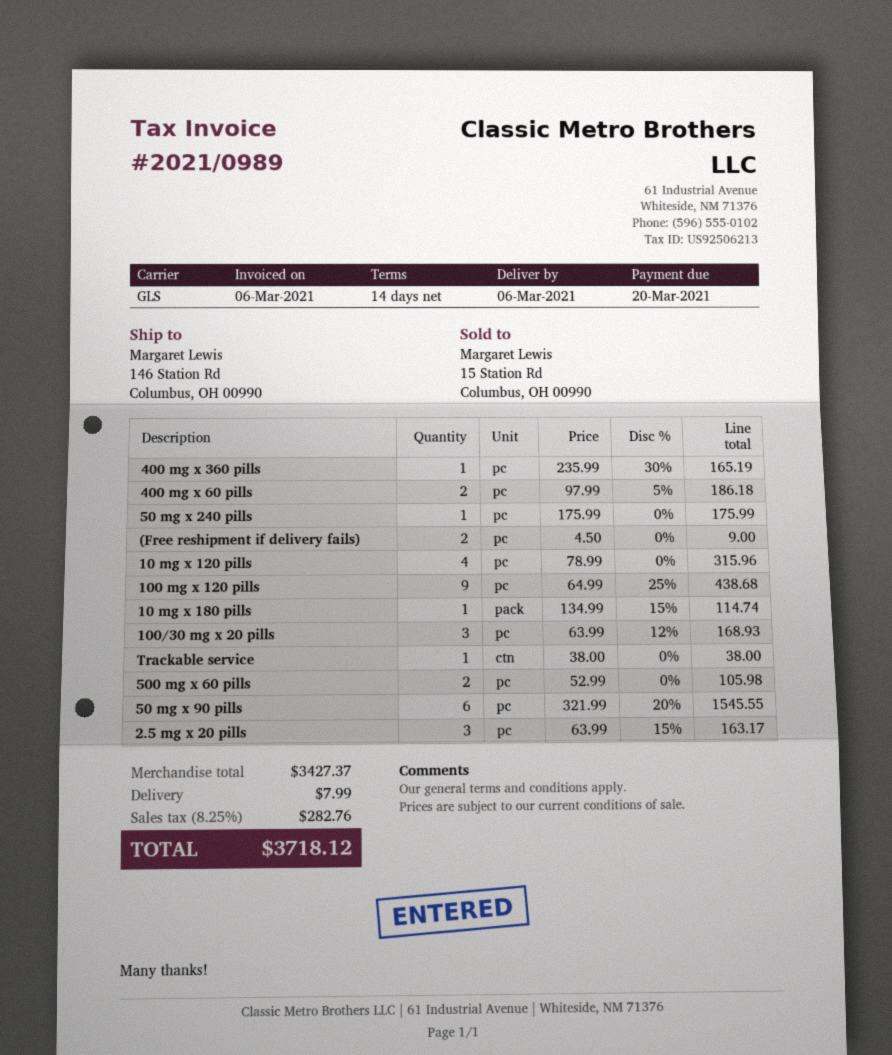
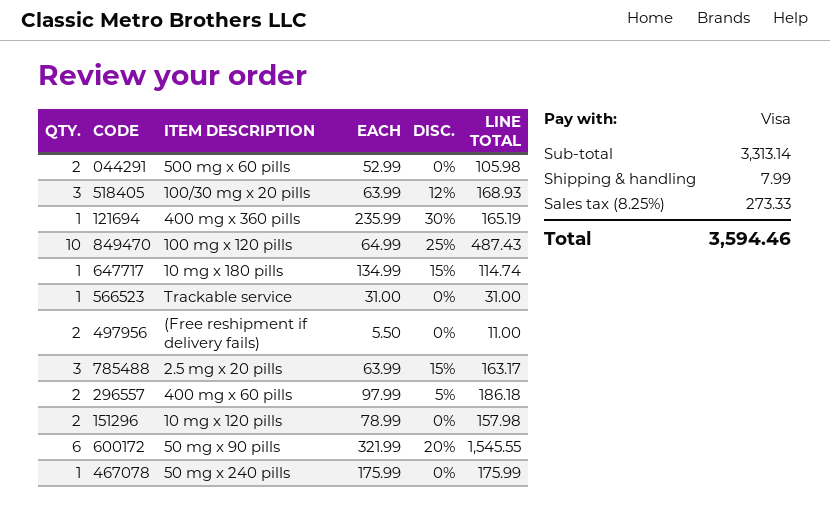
(Free reshipment if delivery fails): 2 x 4.50 = 9.00 -> 2 x 5.50 = 11.00
10 mg x 120 pills: 4 x 78.99 = 315.96 -> 2 x 78.99 = 157.98
100 mg x 120 pills: 9 x 64.99 - 25% = 438.68 -> 10 x 64.99 - 25% = 487.43
Trackable service: 1 x 38.00 = 38.00 -> 1 x 31.00 = 31.00
subtotal: 3427.37 -> 3313.14
tax: 8.25% = 282.76 -> 8.25% = 273.33
total: 3718.12 -> 3594.46

